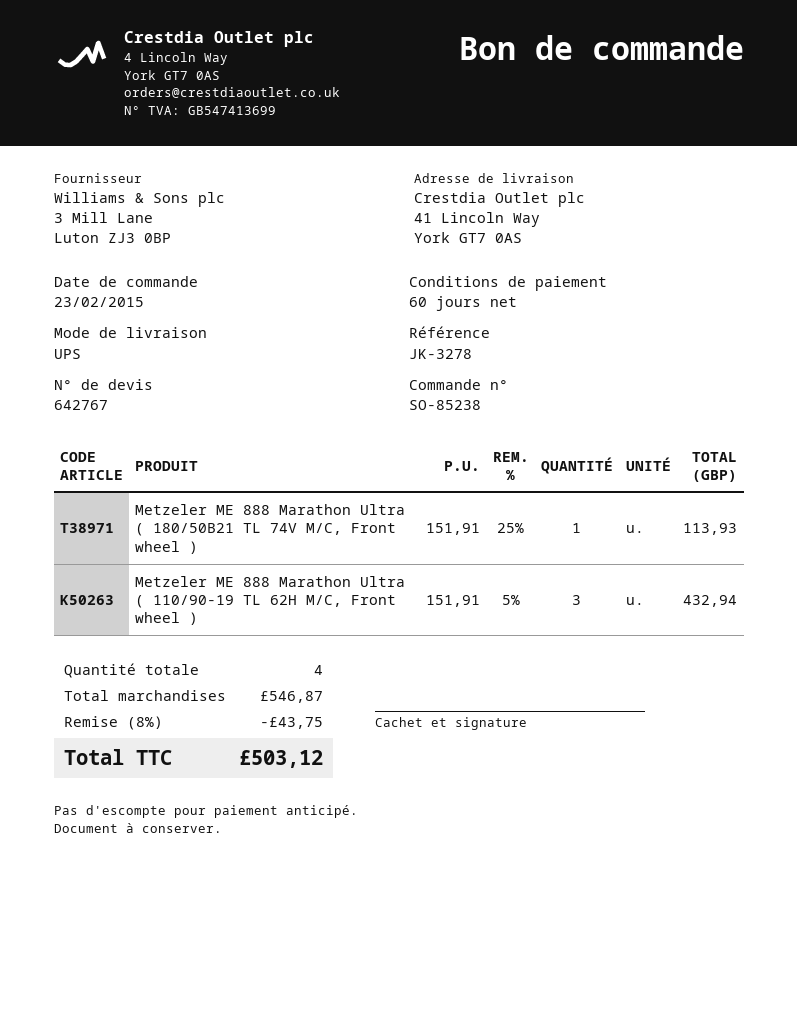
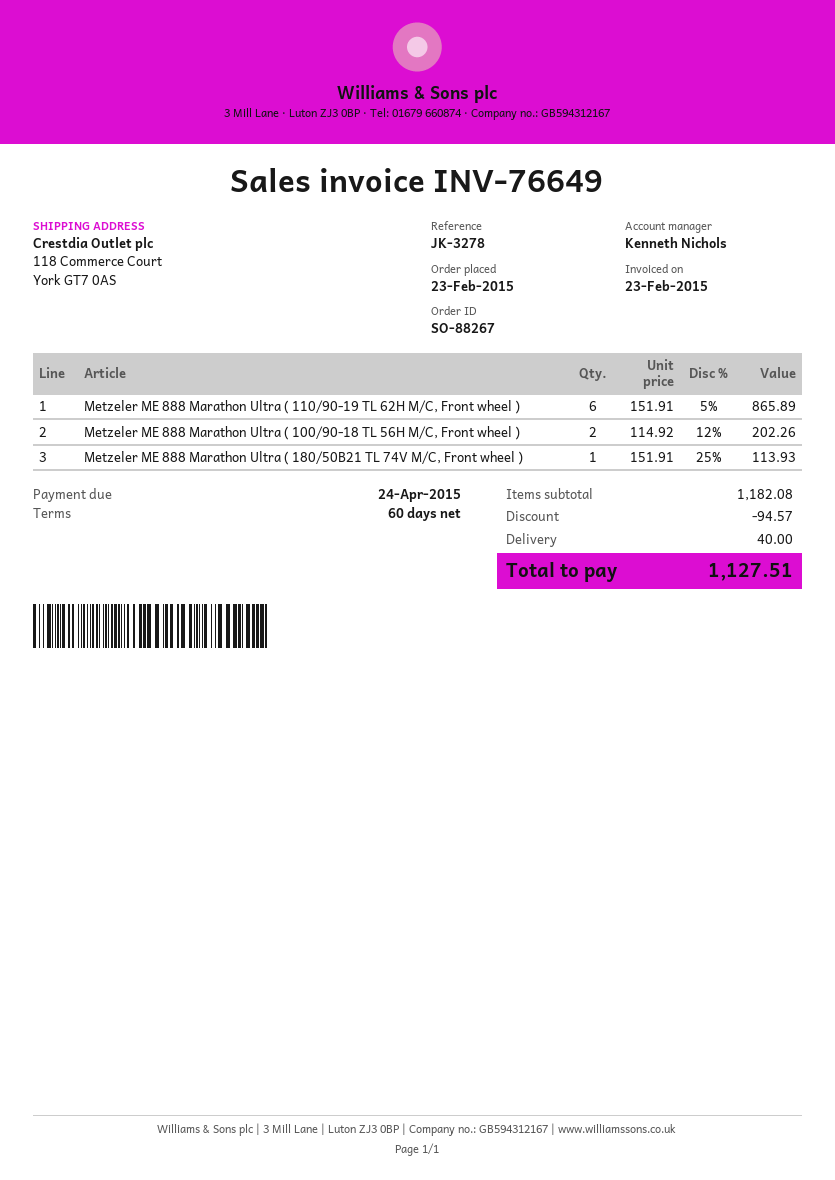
order number: SO-85238 -> SO-88267
ship to: 41 Lincoln Way, York GT7 0AS -> 118 Commerce Court, York GT7 0AS
Metzeler ME 888 Marathon Ultra ( 110/90-19 TL 62H M/C, Front wheel ): 3 x 151.91 - 5% = 432.94 -> 6 x 151.91 - 5% = 865.89
Metzeler ME 888 Marathon Ultra ( 100/90-18 TL 56H M/C, Front wheel ): none -> 2 x 114.92 - 12% = 202.26
subtotal: 546.87 -> 1182.08
discount: 43.75 -> 94.57
shipping: none -> 40.00
total: 503.12 -> 1127.51

